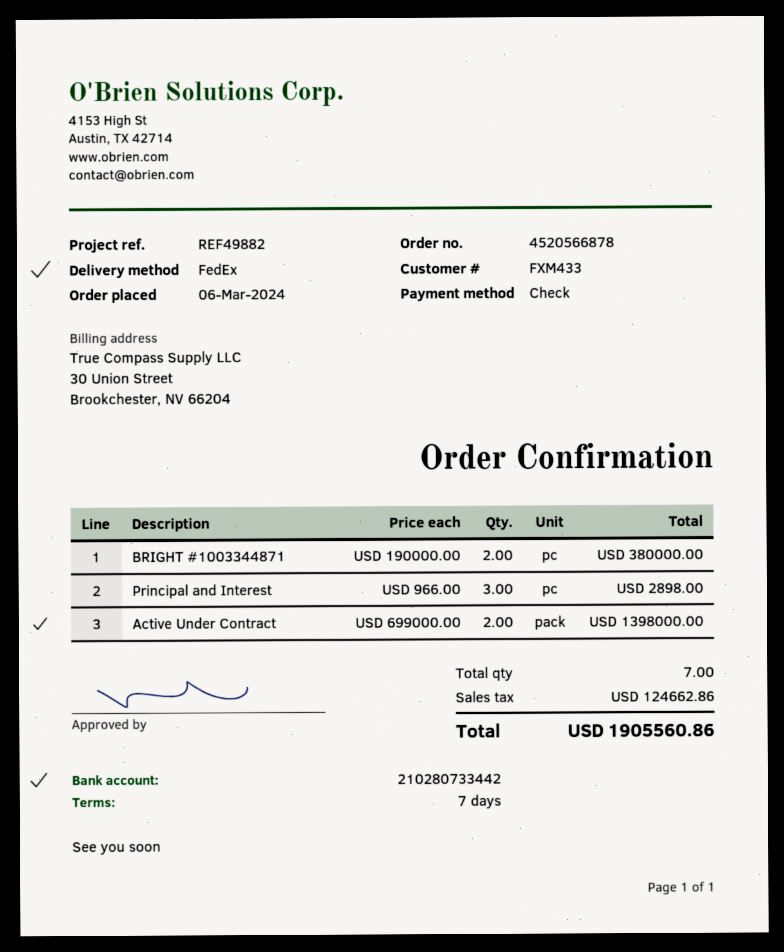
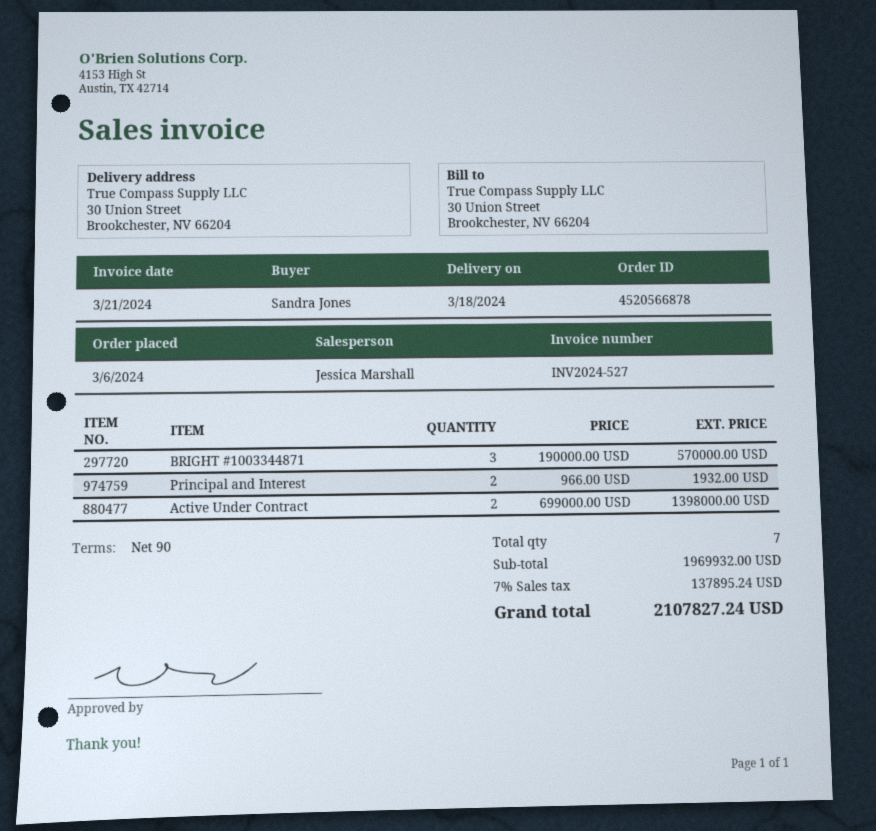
payment terms: 7 days -> 90 days
BRIGHT #1003344871: 2 x 190000.00 = 380000.00 -> 3 x 190000.00 = 570000.00
Principal and Interest: 3 x 966.00 = 2898.00 -> 2 x 966.00 = 1932.00
tax: 124662.86 -> 137895.24
total: 1905560.86 -> 2107827.24

